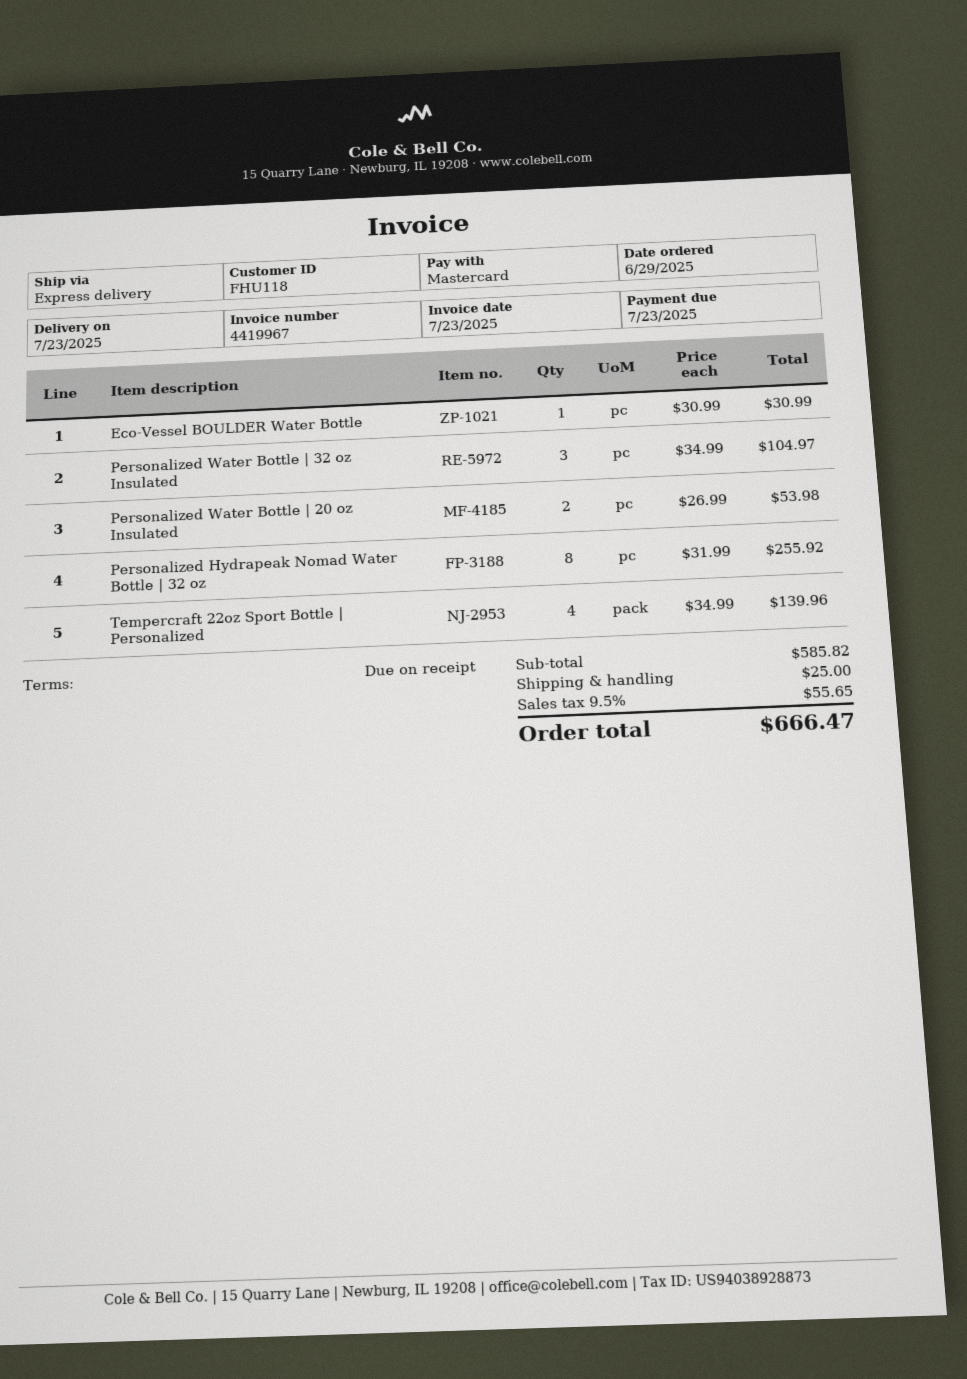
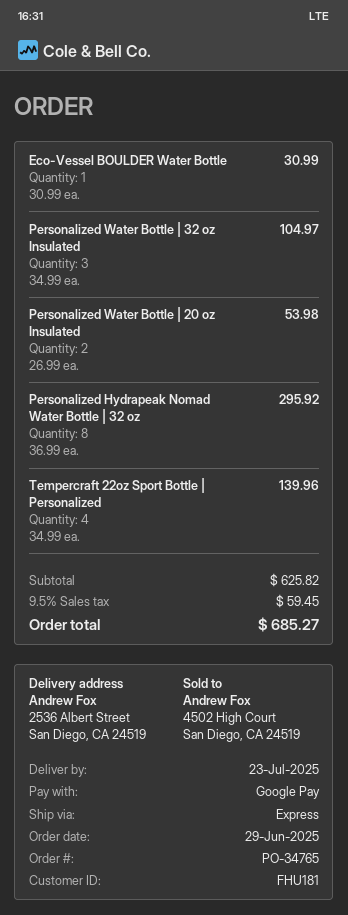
customer number: FHU118 -> FHU181
payment method: Mastercard -> Google Pay
Personalized Hydrapeak Nomad Water Bottle | 32 oz: 8 x 31.99 = 255.92 -> 8 x 36.99 = 295.92
subtotal: 585.82 -> 625.82
shipping: 25.00 -> none
tax: 9.5% = 55.65 -> 9.5% = 59.45
total: 666.47 -> 685.27

